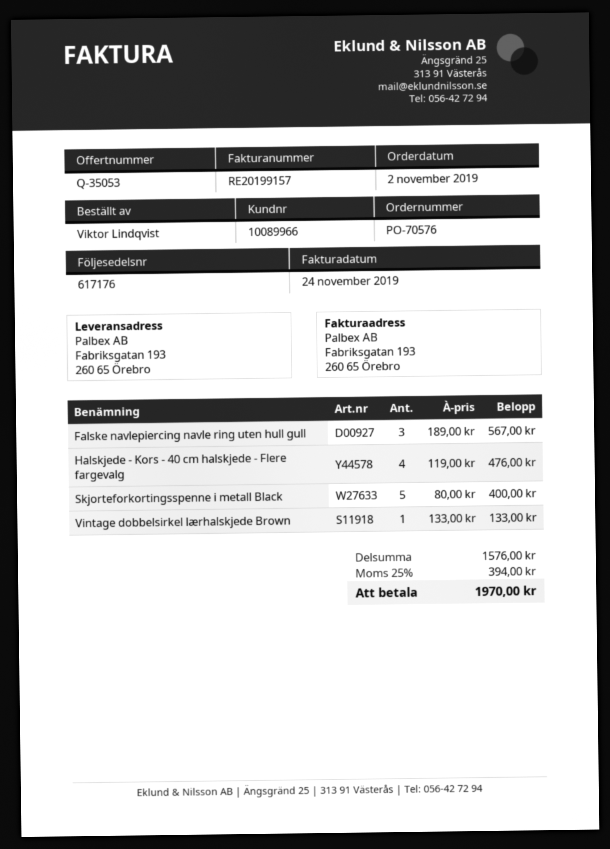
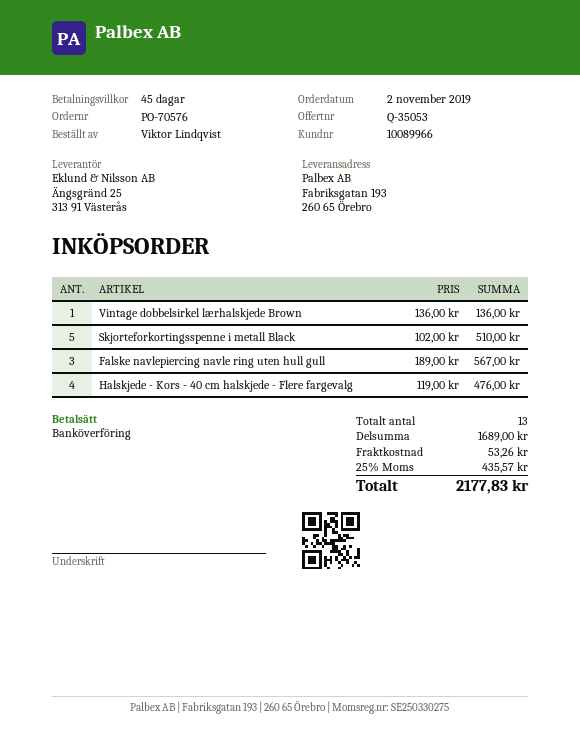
Skjorteforkortingsspenne i metall Black: 5 x 80.00 = 400.00 -> 5 x 102.00 = 510.00
Vintage dobbelsirkel lærhalskjede Brown: 1 x 133.00 = 133.00 -> 1 x 136.00 = 136.00
subtotal: 1576.00 -> 1689.00
shipping: none -> 53.26
tax: 25% = 394.00 -> 25% = 435.57
total: 1970.00 -> 2177.83

